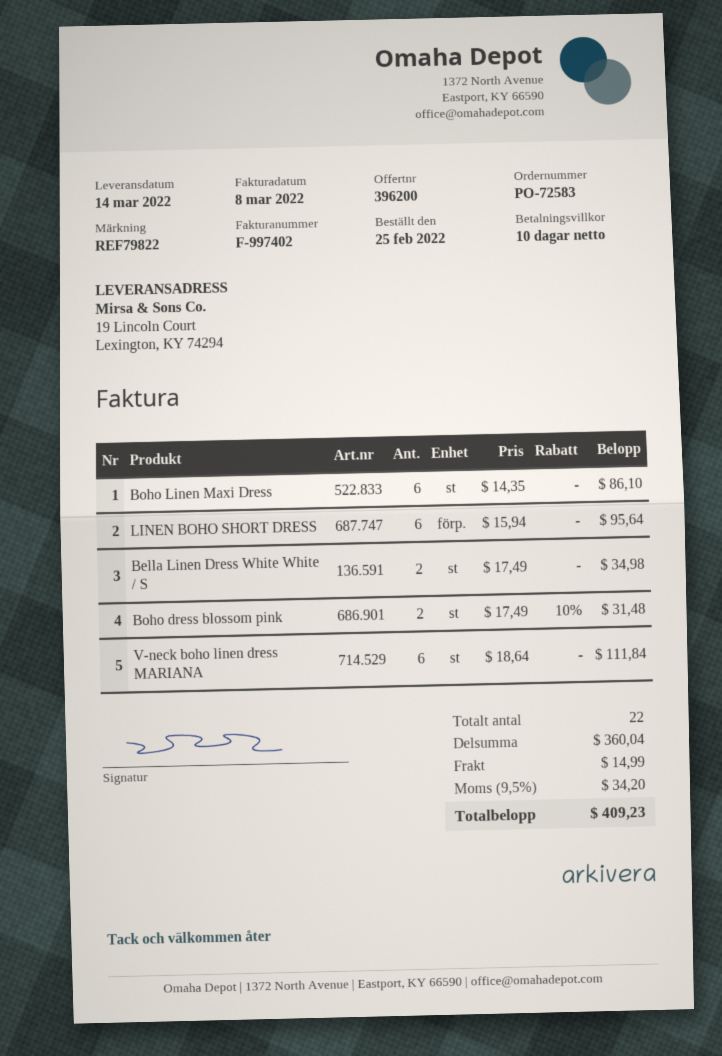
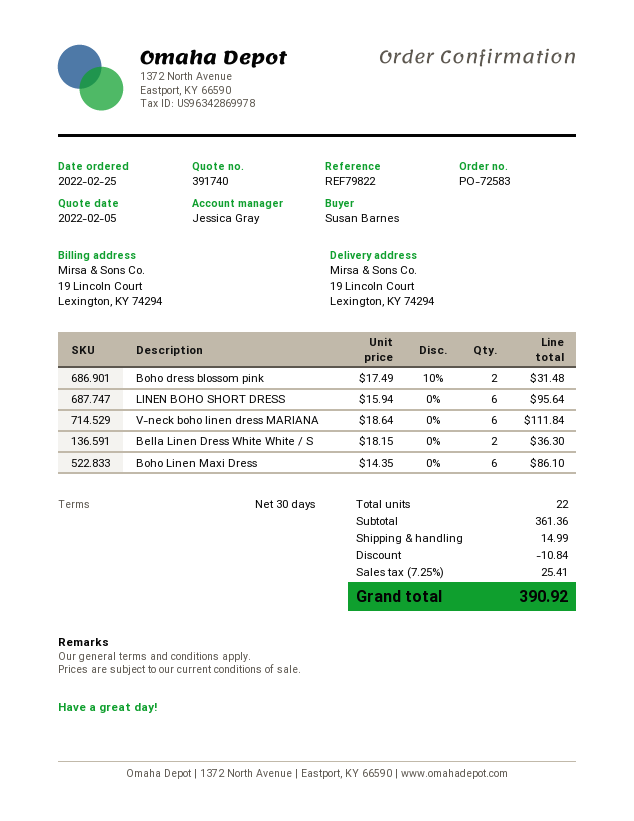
quote number: 396200 -> 391740
payment terms: 10 days -> 30 days
Bella Linen Dress White White / S: 2 x 17.49 = 34.98 -> 2 x 18.15 = 36.30
subtotal: 360.04 -> 361.36
discount: none -> 10.84
tax: 9.5% = 34.20 -> 7.25% = 25.41
total: 409.23 -> 390.92

